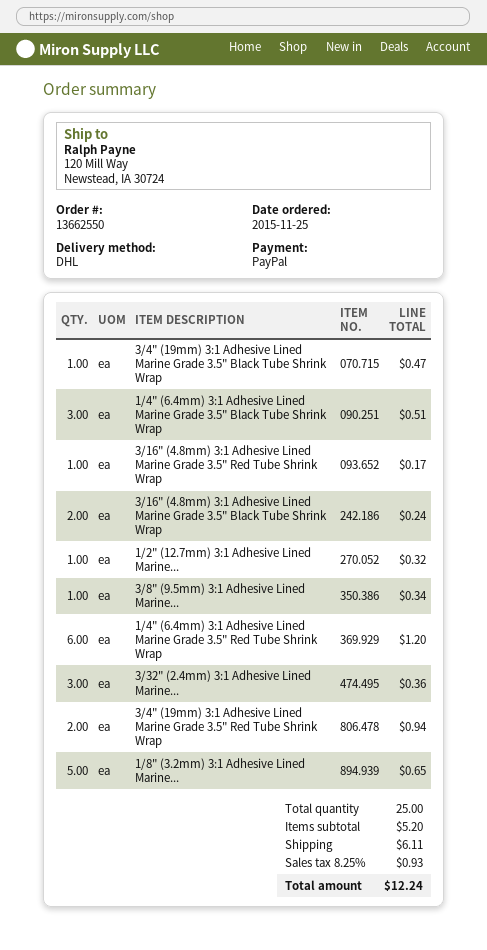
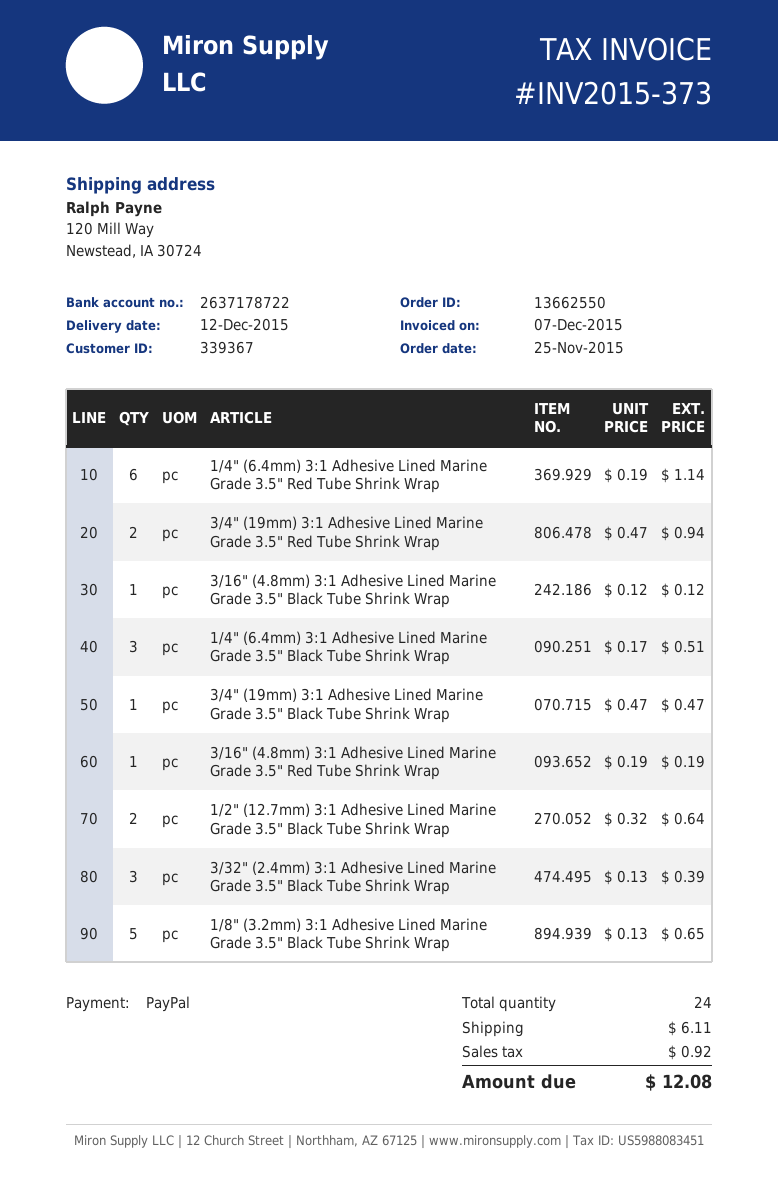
3/16" (4.8mm) 3:1 Adhesive Lined Marine Grade 3.5" Red Tube Shrink Wrap: 1 for 0.17 -> 1 for 0.19
3/16" (4.8mm) 3:1 Adhesive Lined Marine Grade 3.5" Black Tube Shrink Wrap: 2 for 0.24 -> 1 for 0.12
1/2" (12.7mm) 3:1 Adhesive Lined Marine...: 1 for 0.32 -> 2 for 0.64
3/8" (9.5mm) 3:1 Adhesive Lined Marine...: 1 for 0.34 -> none
1/4" (6.4mm) 3:1 Adhesive Lined Marine Grade 3.5" Red Tube Shrink Wrap: 6 for 1.20 -> 6 for 1.14
3/32" (2.4mm) 3:1 Adhesive Lined Marine...: 3 for 0.36 -> 3 for 0.39
total quantity: 25 -> 24
tax: 0.93 -> 0.92
total: 12.24 -> 12.08

